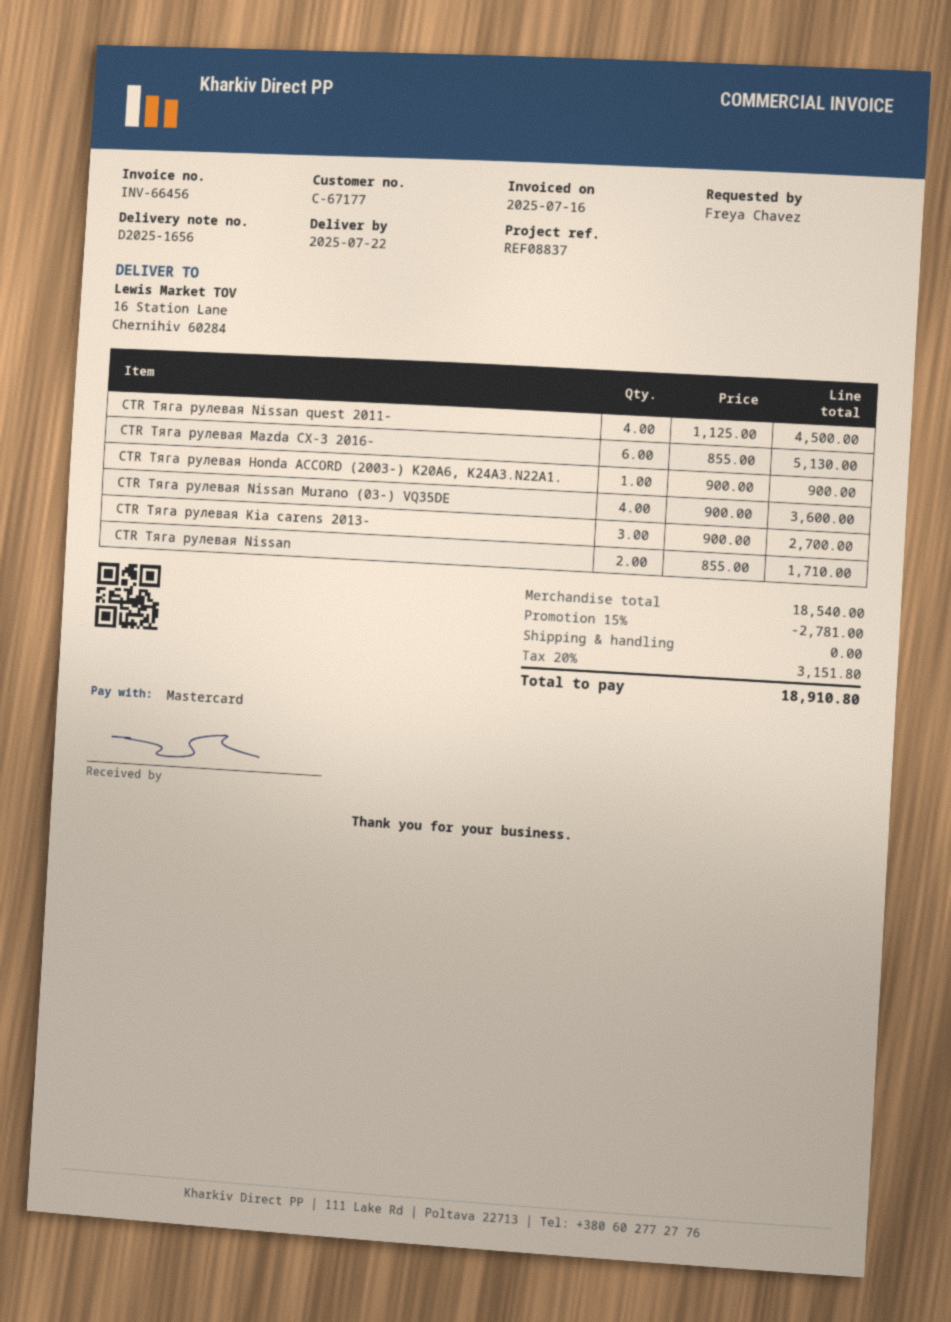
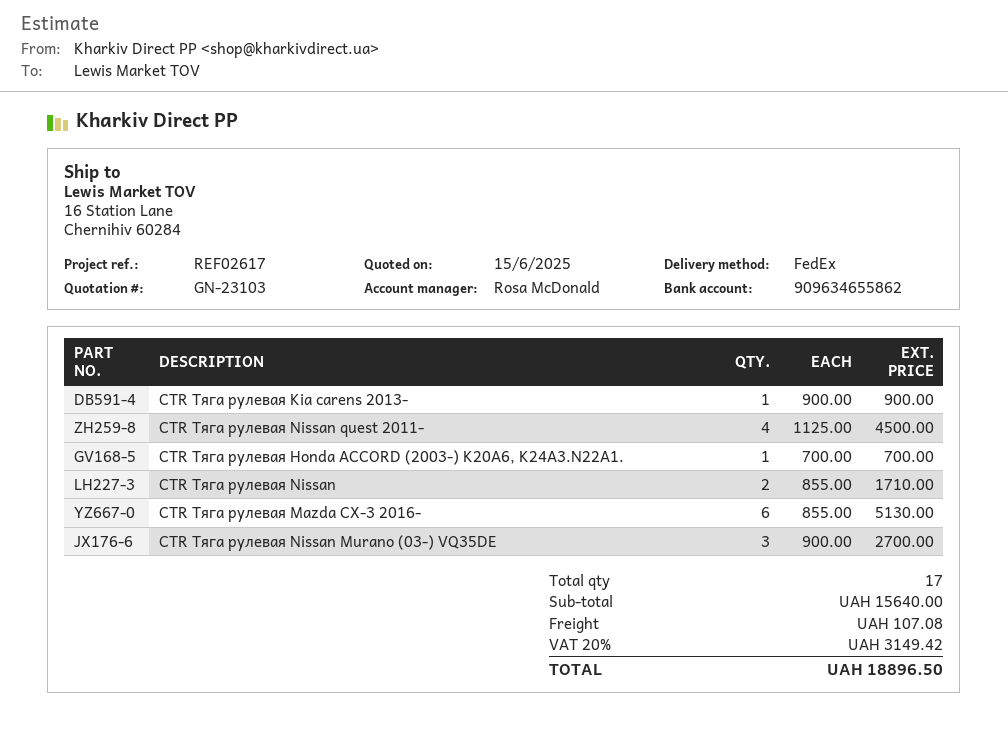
reference: REF08837 -> REF02617
CTR Тяга рулевая Honda ACCORD (2003-) K20A6, K24A3.N22A1.: 1 x 900.00 = 900.00 -> 1 x 700.00 = 700.00
CTR Тяга рулевая Nissan Murano (03-) VQ35DE: 4 x 900.00 = 3600.00 -> 3 x 900.00 = 2700.00
CTR Тяга рулевая Kia carens 2013-: 3 x 900.00 = 2700.00 -> 1 x 900.00 = 900.00
subtotal: 18540.00 -> 15640.00
discount: 15% = 2781.00 -> none
shipping: 0.00 -> 107.08
tax: 20% = 3151.80 -> 20% = 3149.42
total: 18910.80 -> 18896.50

